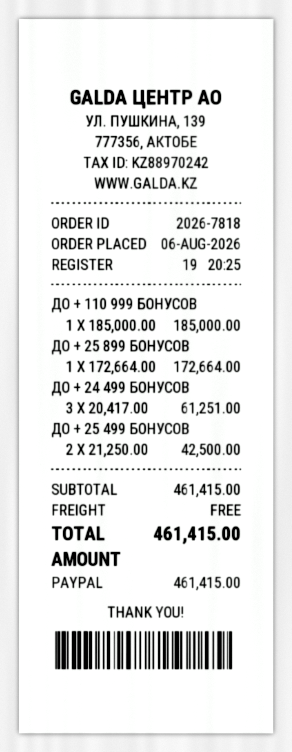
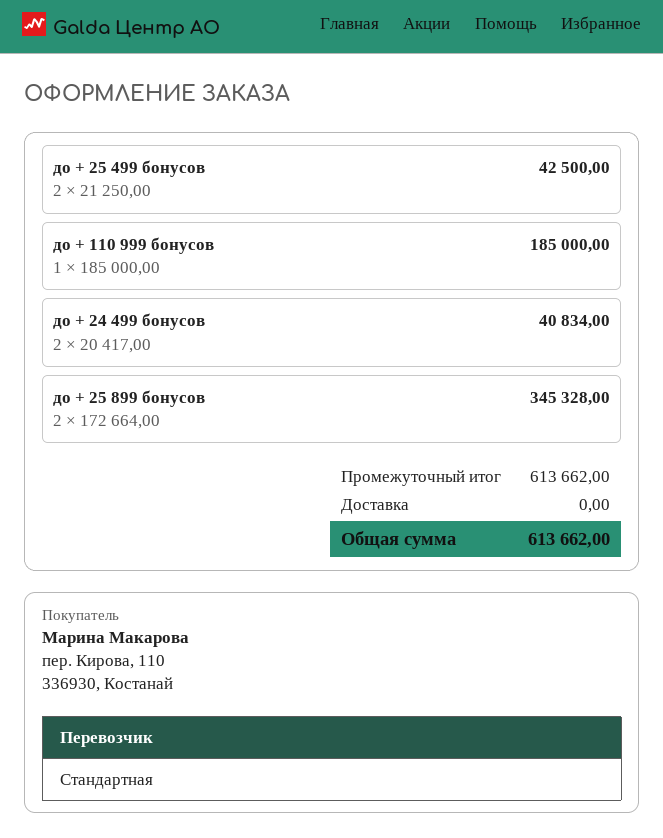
ДО + 25 899 БОНУСОВ: 1 x 172664.00 = 172664.00 -> 2 x 172664.00 = 345328.00
ДО + 24 499 БОНУСОВ: 3 x 20417.00 = 61251.00 -> 2 x 20417.00 = 40834.00
subtotal: 461415.00 -> 613662.00
total: 461415.00 -> 613662.00

